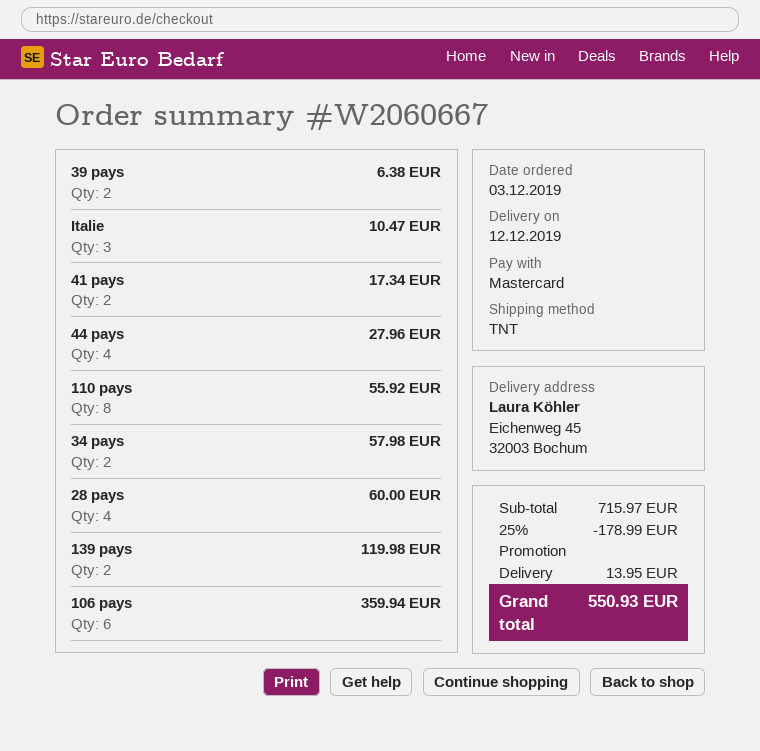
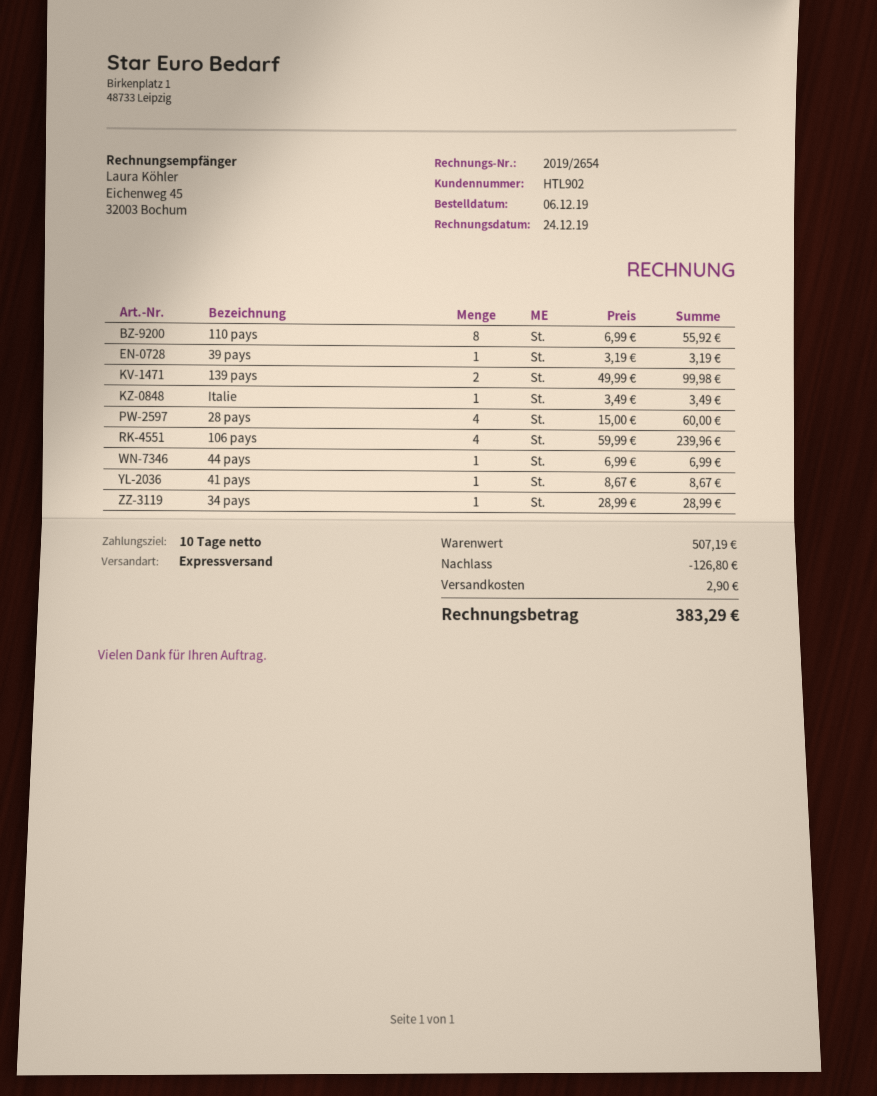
order date: 2019-12-03 -> 2019-12-06
shipping method: TNT -> express
39 pays: 2 for 6.38 -> 1 for 3.19
Italie: 3 for 10.47 -> 1 for 3.49
41 pays: 2 for 17.34 -> 1 for 8.67
44 pays: 4 for 27.96 -> 1 for 6.99
34 pays: 2 for 57.98 -> 1 for 28.99
139 pays: 2 for 119.98 -> 2 for 99.98
106 pays: 6 for 359.94 -> 4 for 239.96
subtotal: 715.97 -> 507.19
discount: 178.99 -> 126.80
shipping: 13.95 -> 2.90
total: 550.93 -> 383.29

